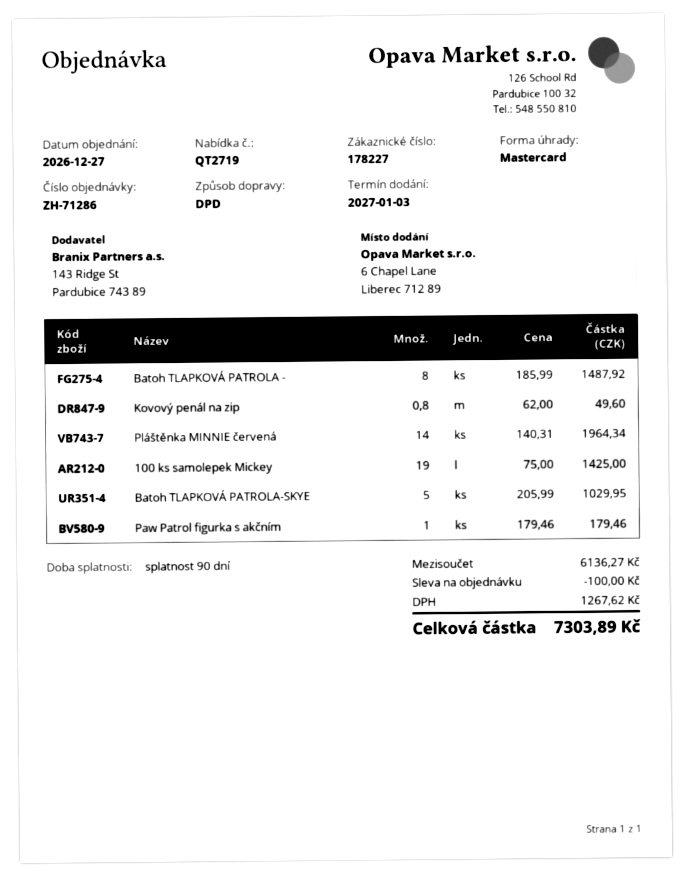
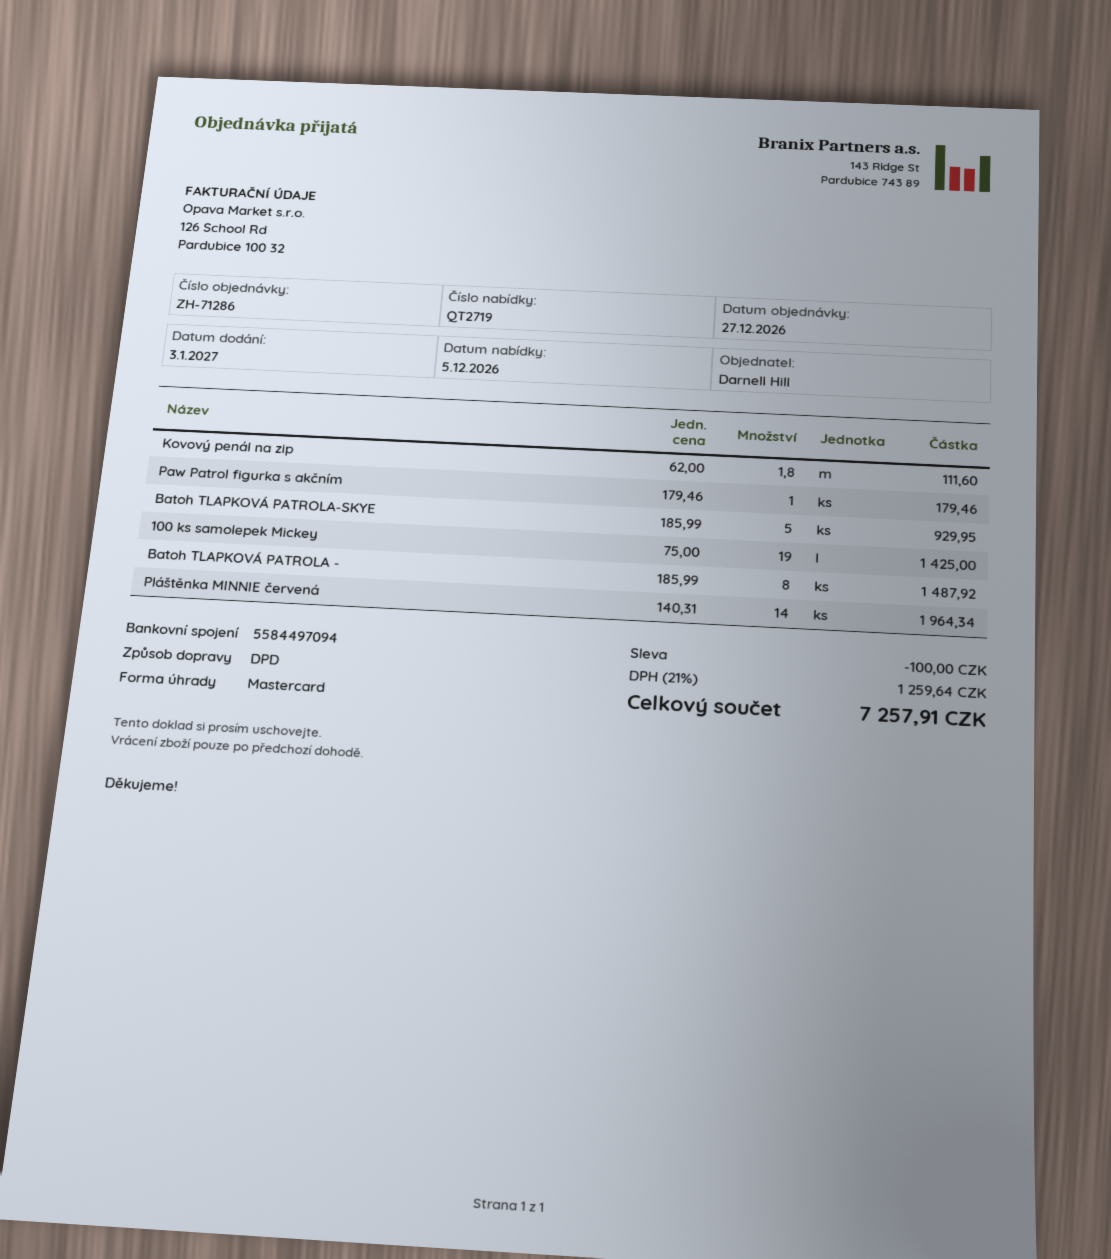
Kovový penál na zip: 0.8 x 62.00 = 49.60 -> 1.8 x 62.00 = 111.60
Batoh TLAPKOVÁ PATROLA-SKYE: 5 x 205.99 = 1029.95 -> 5 x 185.99 = 929.95
tax: 1267.62 -> 1259.64
total: 7303.89 -> 7257.91

